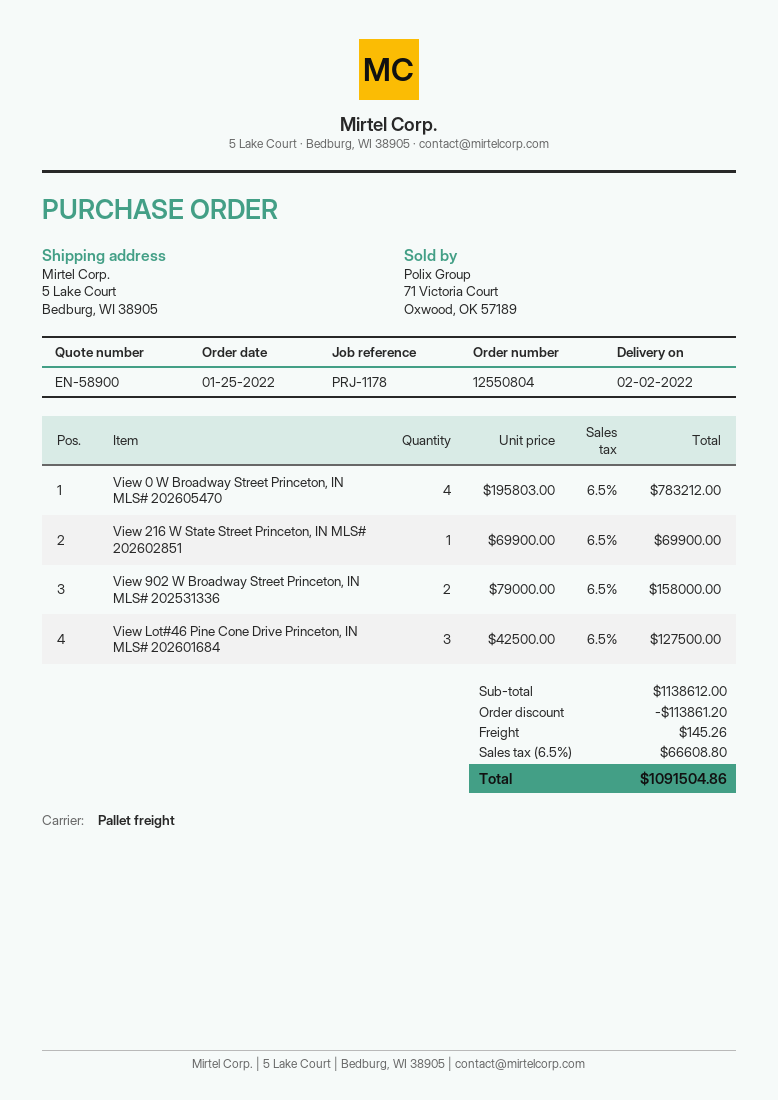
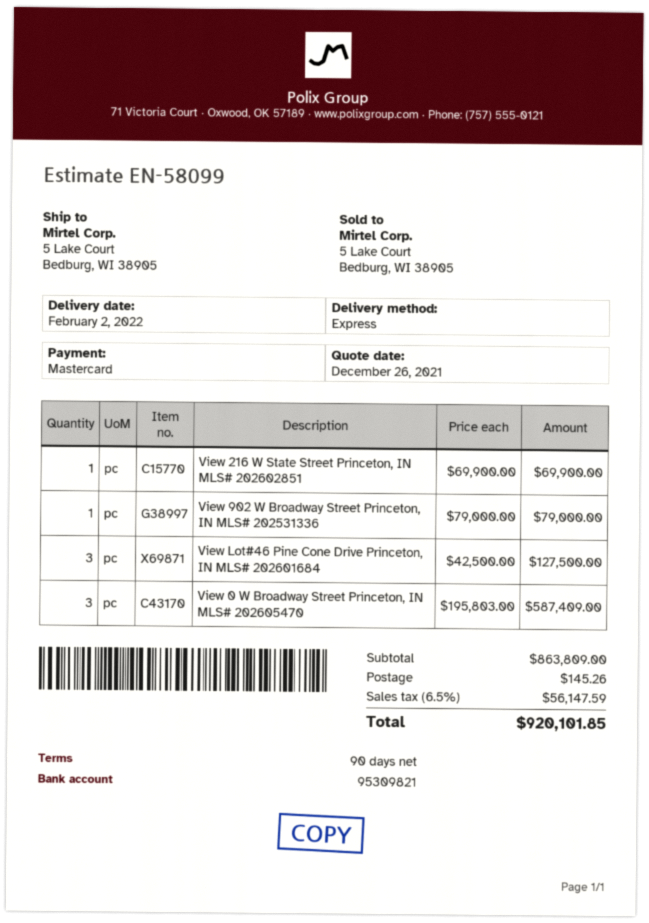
quote number: EN-58900 -> EN-58099
shipping method: pallet freight -> express
View 0 W Broadway Street Princeton, IN MLS# 202605470: 4 x 195803.00 = 783212.00 -> 3 x 195803.00 = 587409.00
View 902 W Broadway Street Princeton, IN MLS# 202531336: 2 x 79000.00 = 158000.00 -> 1 x 79000.00 = 79000.00
subtotal: 1138612.00 -> 863809.00
discount: 113861.20 -> none
tax: 6.5% = 66608.80 -> 6.5% = 56147.59
total: 1091504.86 -> 920101.85

